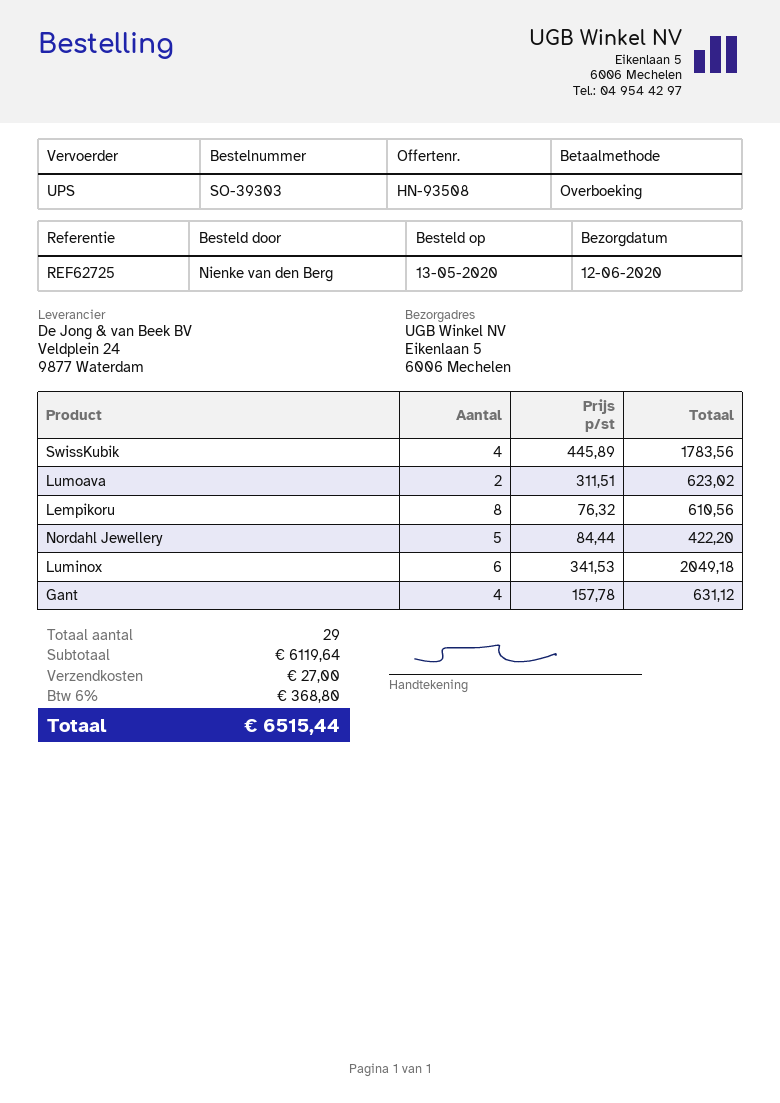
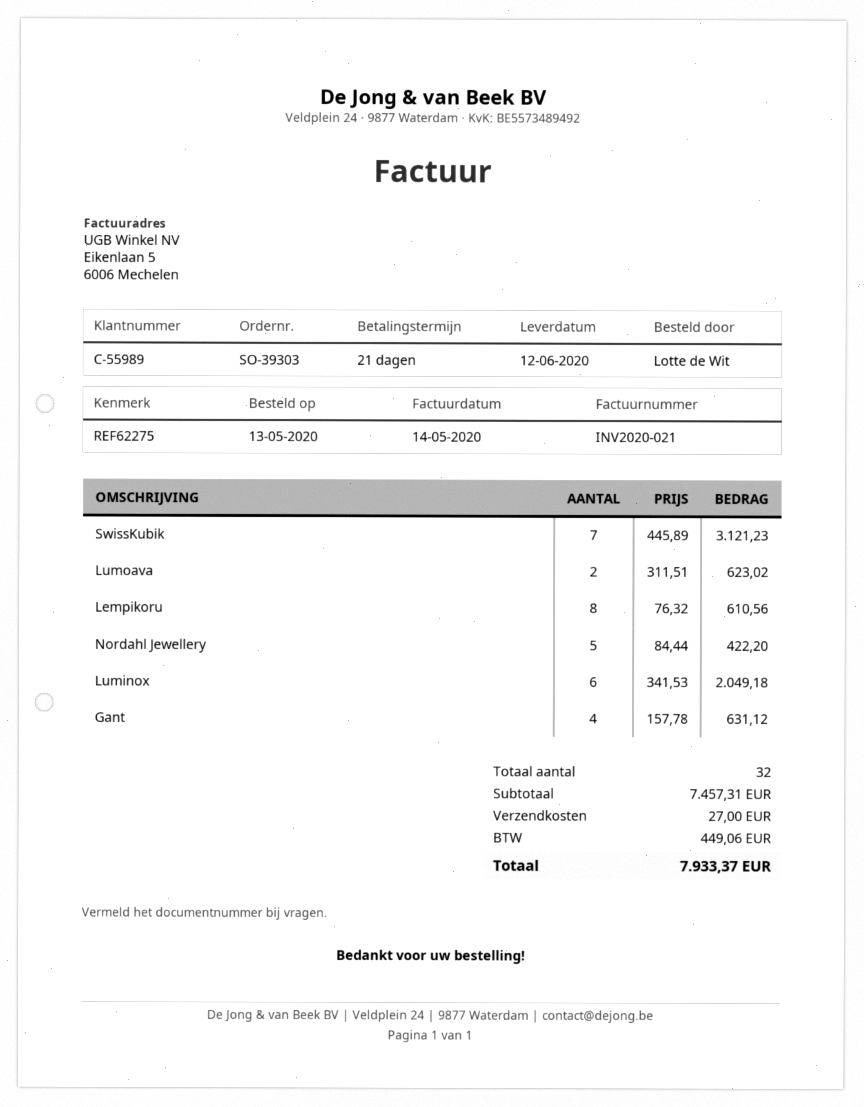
reference: REF62725 -> REF62275
ordered by: Nienke van den Berg -> Lotte de Wit
SwissKubik: 4 x 445.89 = 1783.56 -> 7 x 445.89 = 3121.23
total quantity: 29 -> 32
subtotal: 6119.64 -> 7457.31
tax: 368.80 -> 449.06
total: 6515.44 -> 7933.37

